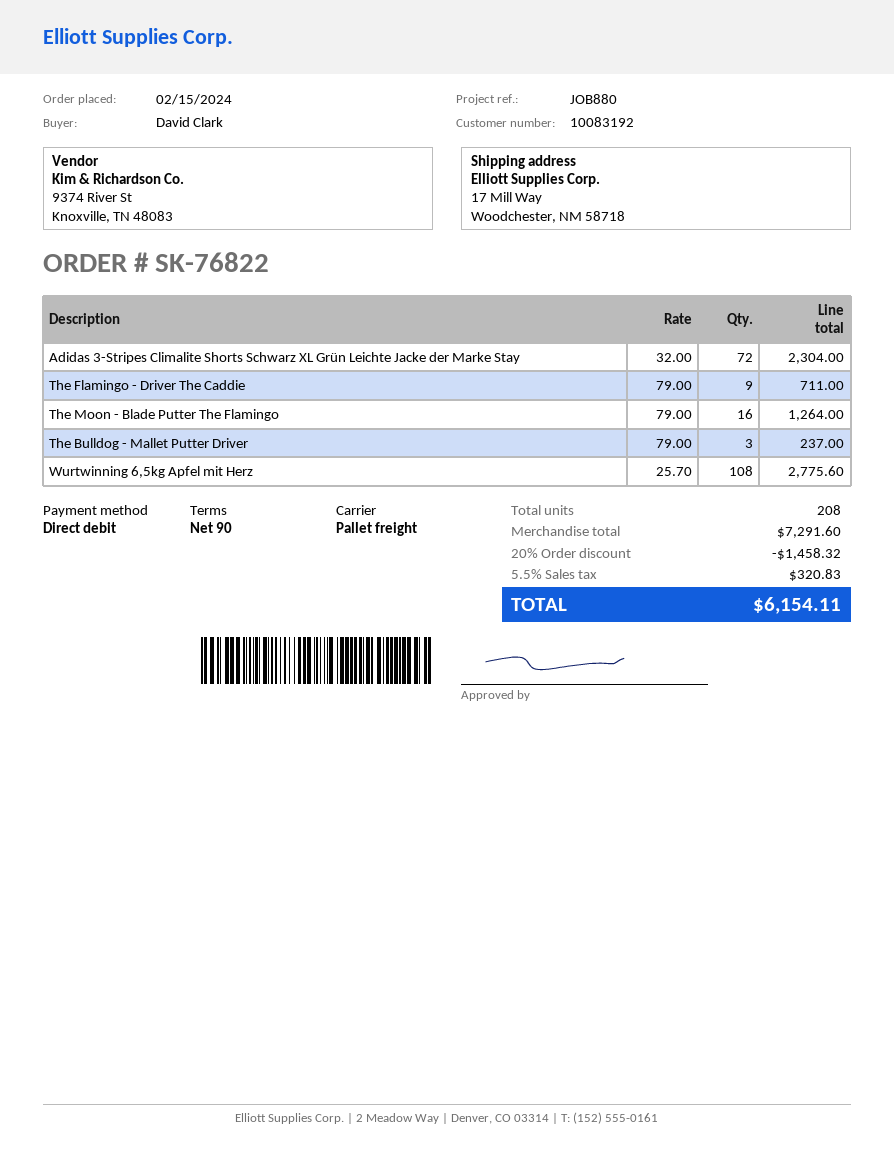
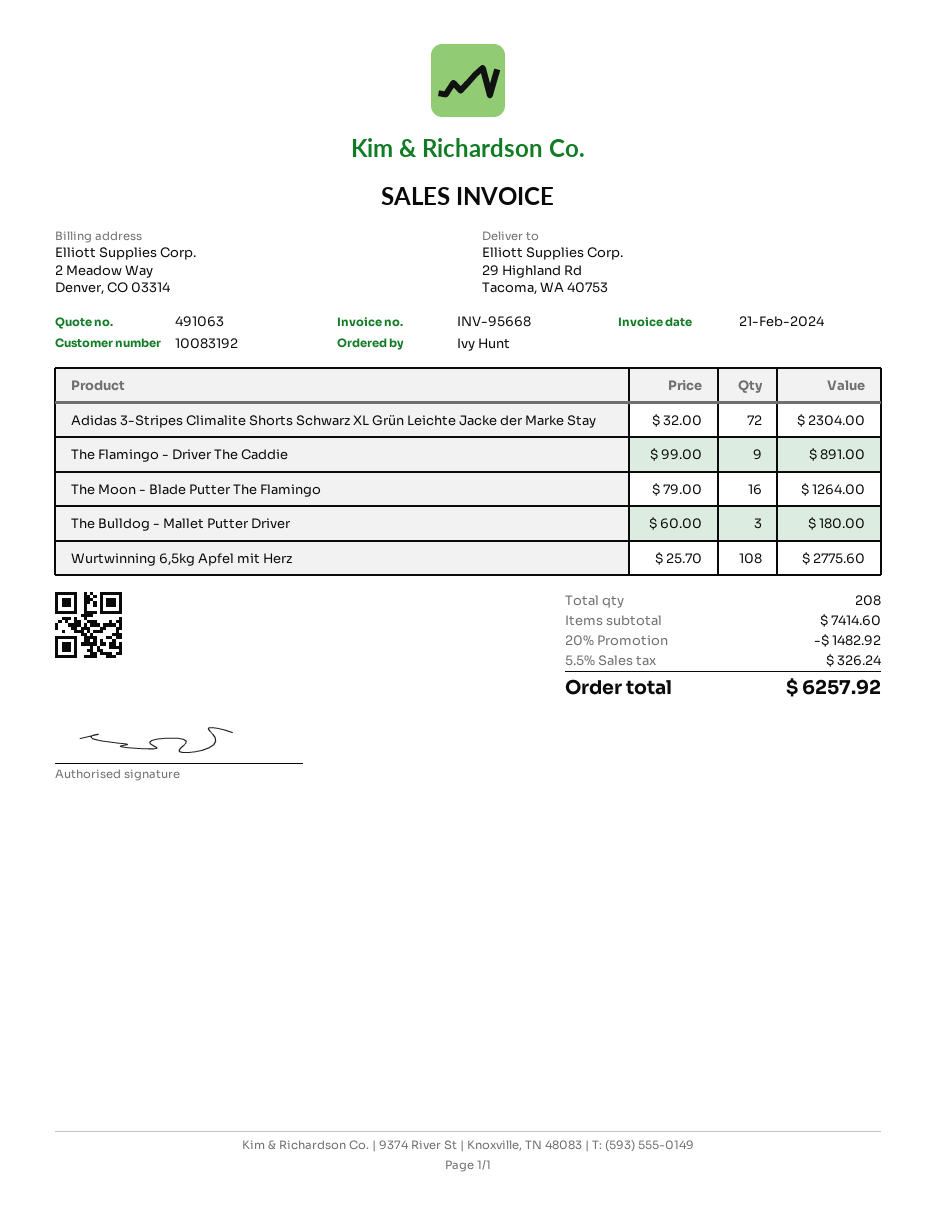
ordered by: David Clark -> Ivy Hunt
ship to: 17 Mill Way, Woodchester, NM 58718 -> 29 Highland Rd, Tacoma, WA 40753
The Flamingo - Driver The Caddie: 9 x 79.00 = 711.00 -> 9 x 99.00 = 891.00
The Bulldog - Mallet Putter Driver: 3 x 79.00 = 237.00 -> 3 x 60.00 = 180.00
subtotal: 7291.60 -> 7414.60
discount: 20% = 1458.32 -> 20% = 1482.92
tax: 5.5% = 320.83 -> 5.5% = 326.24
total: 6154.11 -> 6257.92

